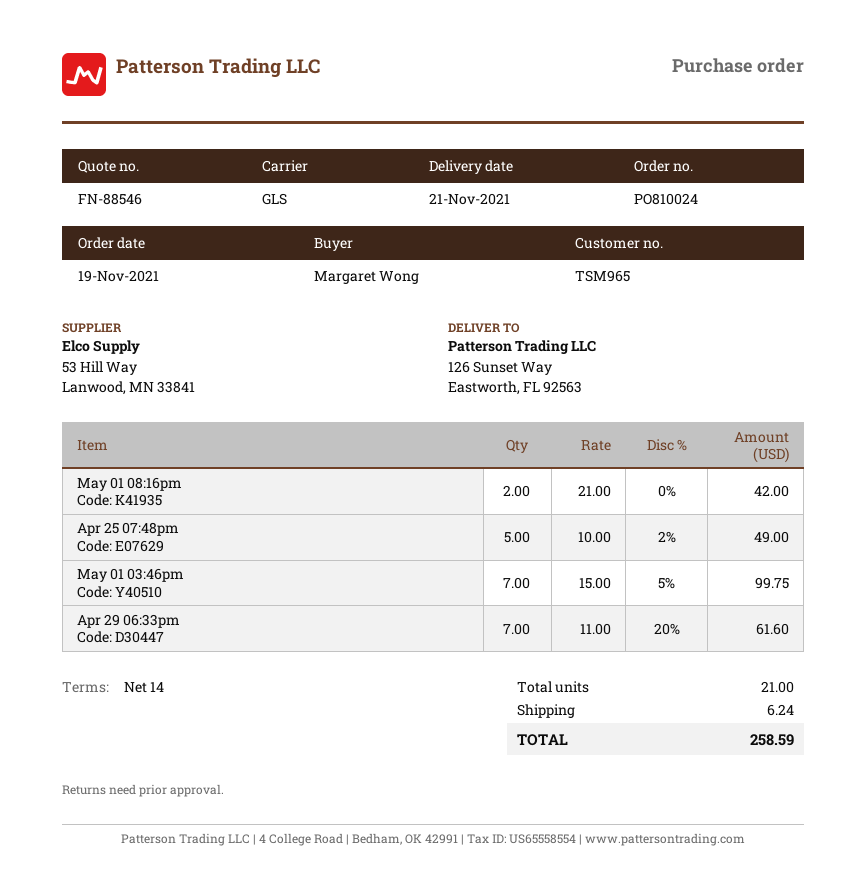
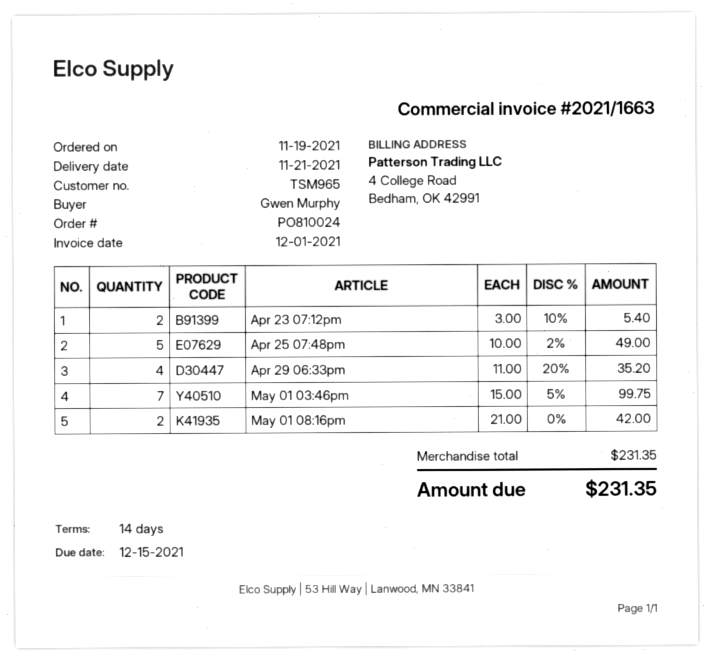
ordered by: Margaret Wong -> Gwen Murphy
Apr 29 06:33pm: 7 x 11.00 - 20% = 61.60 -> 4 x 11.00 - 20% = 35.20
Apr 23 07:12pm: none -> 2 x 3.00 - 10% = 5.40
shipping: 6.24 -> none
total: 258.59 -> 231.35

